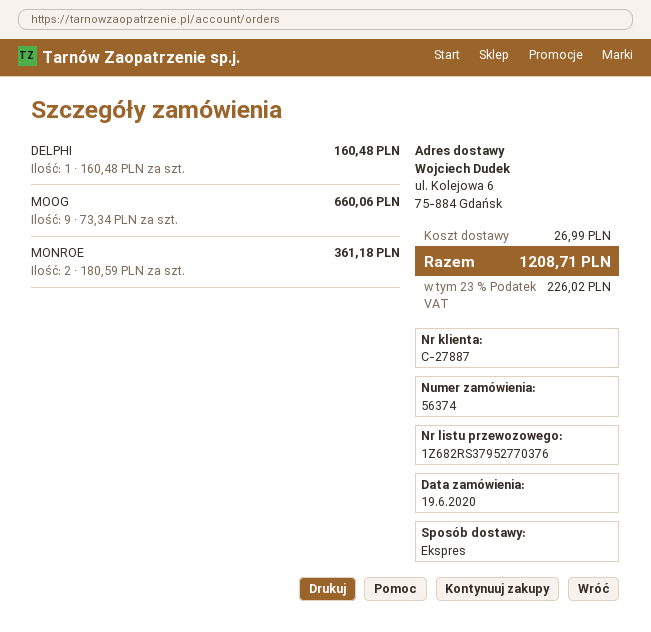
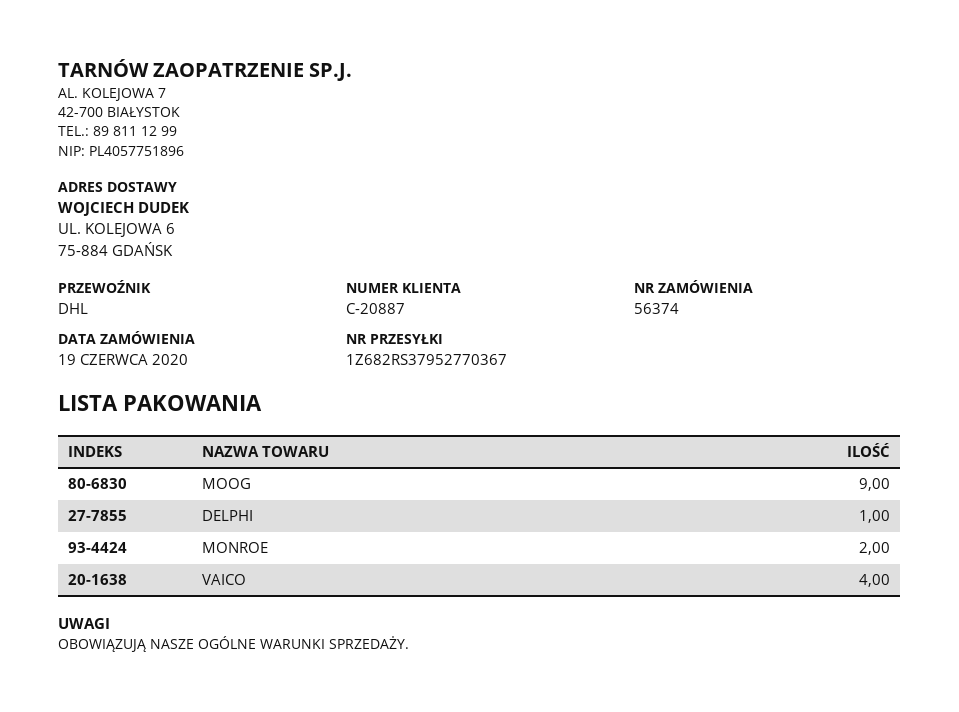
customer number: C-27887 -> C-20887
shipping method: express -> DHL
tracking number: 1Z682RS37952770376 -> 1Z682RS37952770367
VAICO: none -> 4

